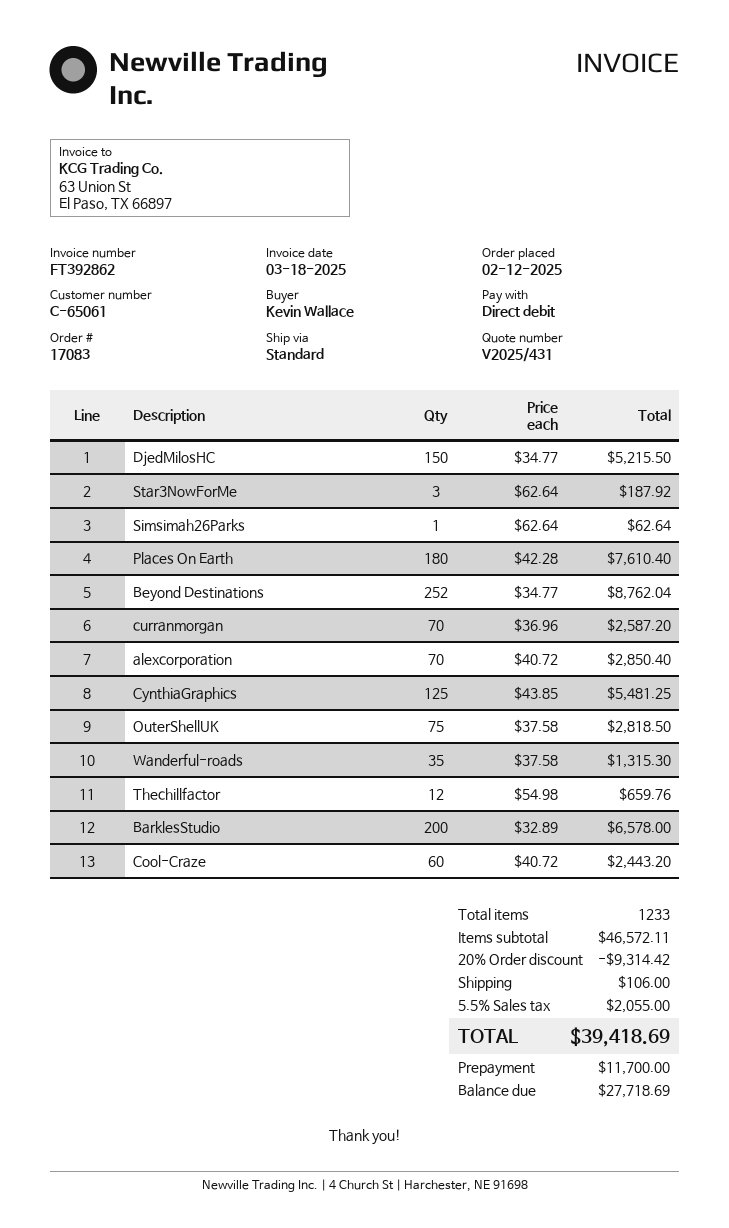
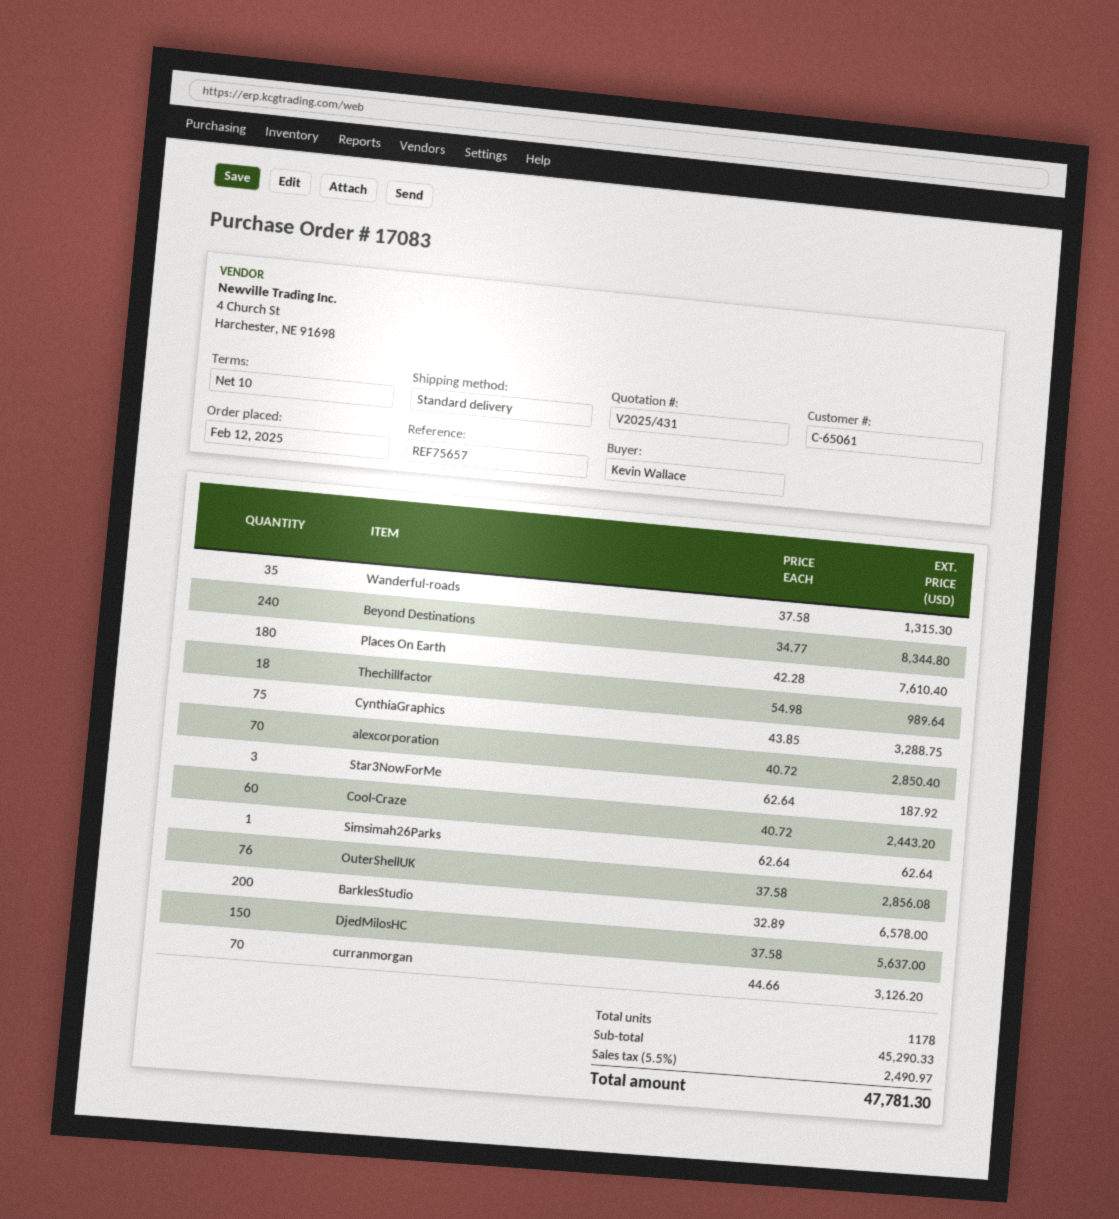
DjedMilosHC: 150 x 34.77 = 5215.50 -> 150 x 37.58 = 5637.00
Beyond Destinations: 252 x 34.77 = 8762.04 -> 240 x 34.77 = 8344.80
curranmorgan: 70 x 36.96 = 2587.20 -> 70 x 44.66 = 3126.20
CynthiaGraphics: 125 x 43.85 = 5481.25 -> 75 x 43.85 = 3288.75
OuterShellUK: 75 x 37.58 = 2818.50 -> 76 x 37.58 = 2856.08
Thechillfactor: 12 x 54.98 = 659.76 -> 18 x 54.98 = 989.64
total quantity: 1233 -> 1178
subtotal: 46572.11 -> 45290.33
discount: 20% = 9314.42 -> none
shipping: 106.00 -> none
tax: 5.5% = 2055.00 -> 5.5% = 2490.97
total: 39418.69 -> 47781.30

